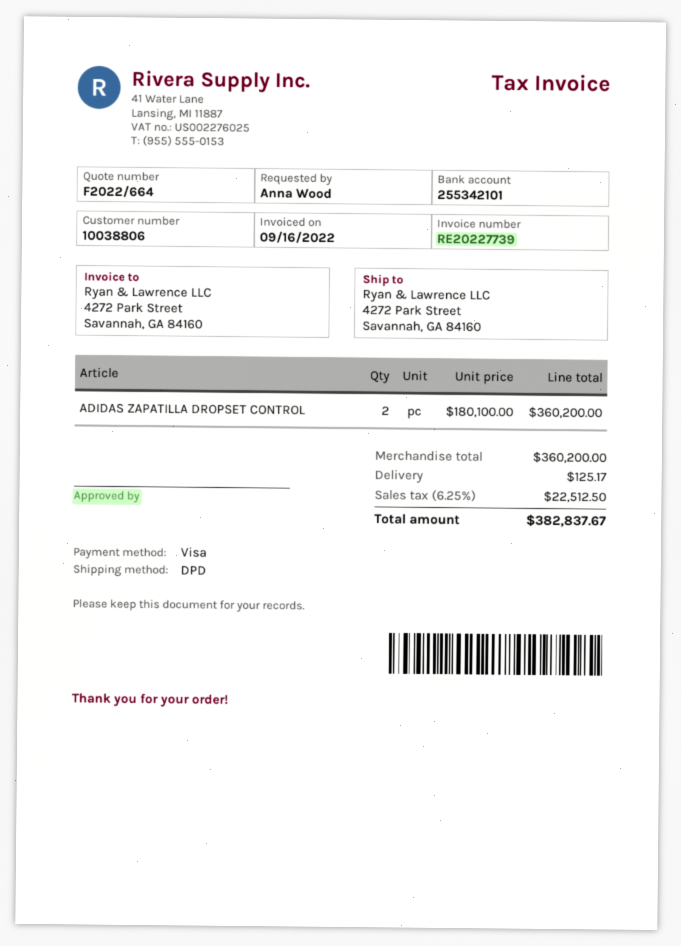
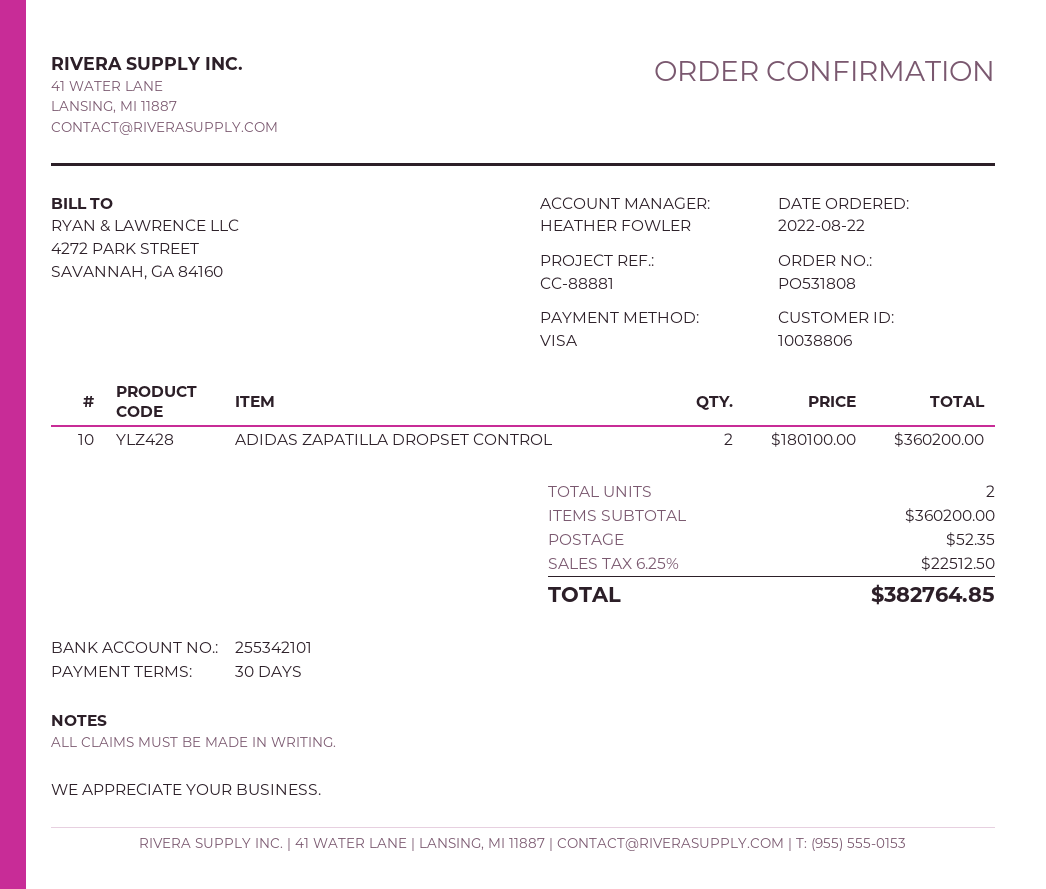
shipping: 125.17 -> 52.35
total: 382837.67 -> 382764.85

